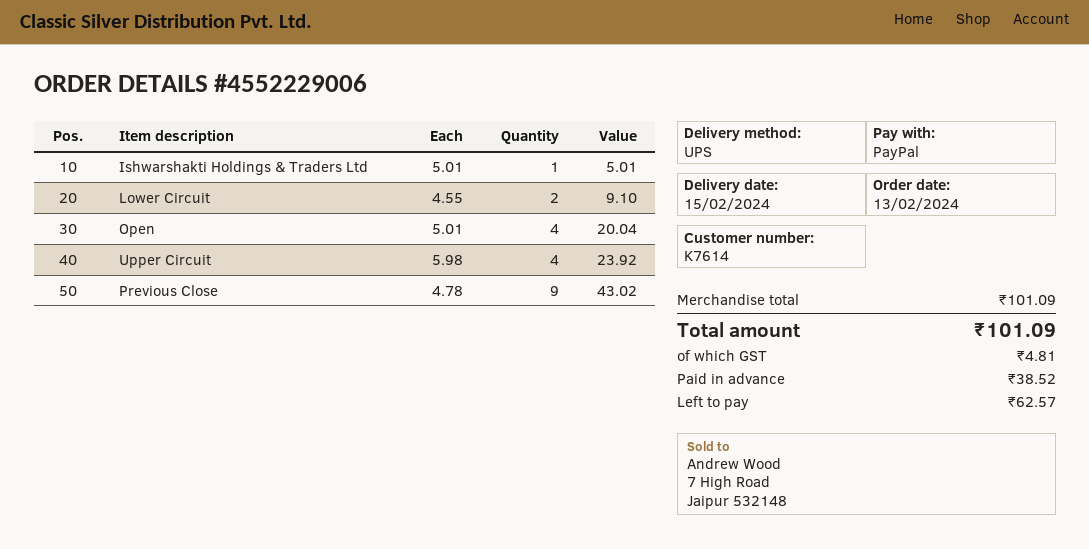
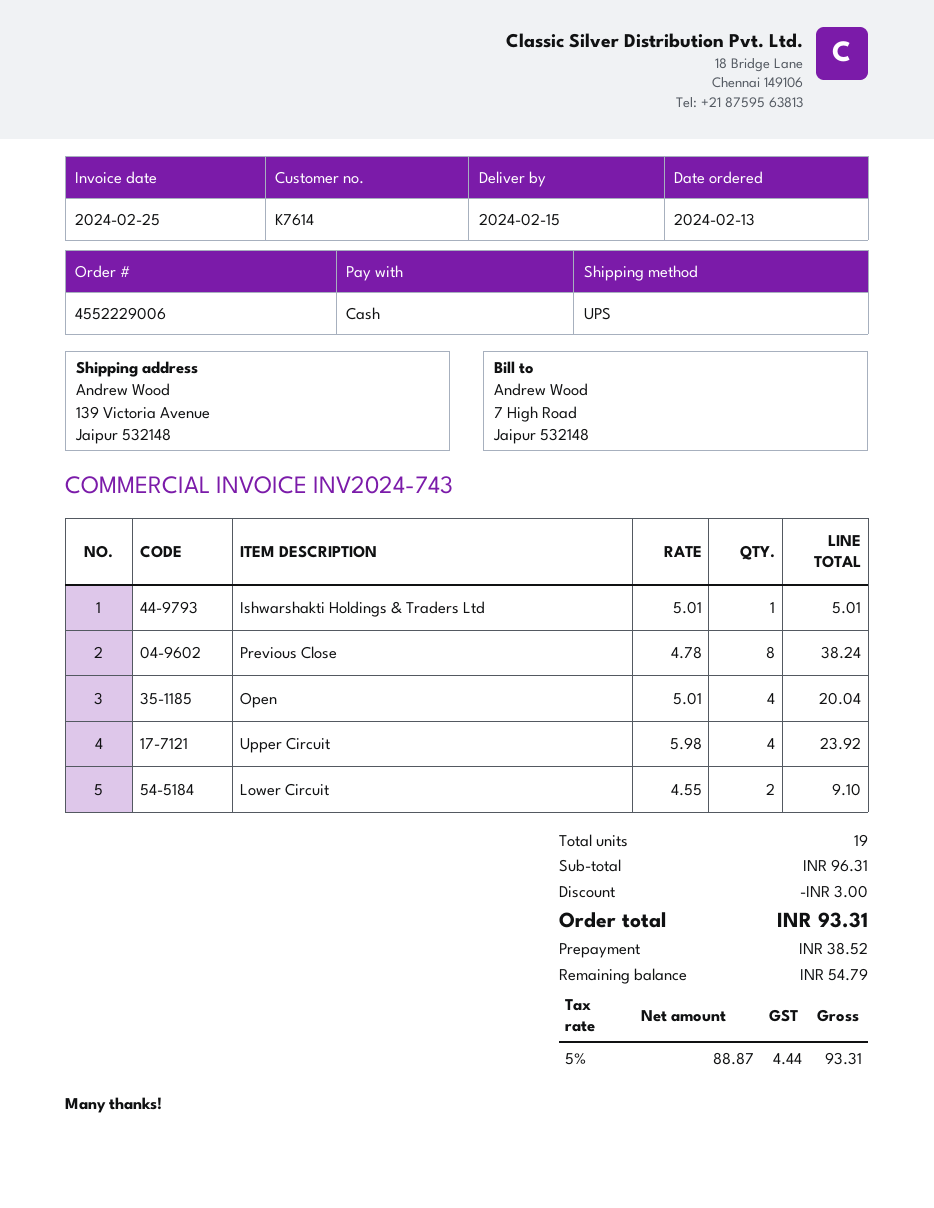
payment method: PayPal -> cash
Previous Close: 9 x 4.78 = 43.02 -> 8 x 4.78 = 38.24
subtotal: 101.09 -> 96.31
discount: none -> 3.00
tax: 4.81 -> 4.44
total: 101.09 -> 93.31
balance: 62.57 -> 54.79

